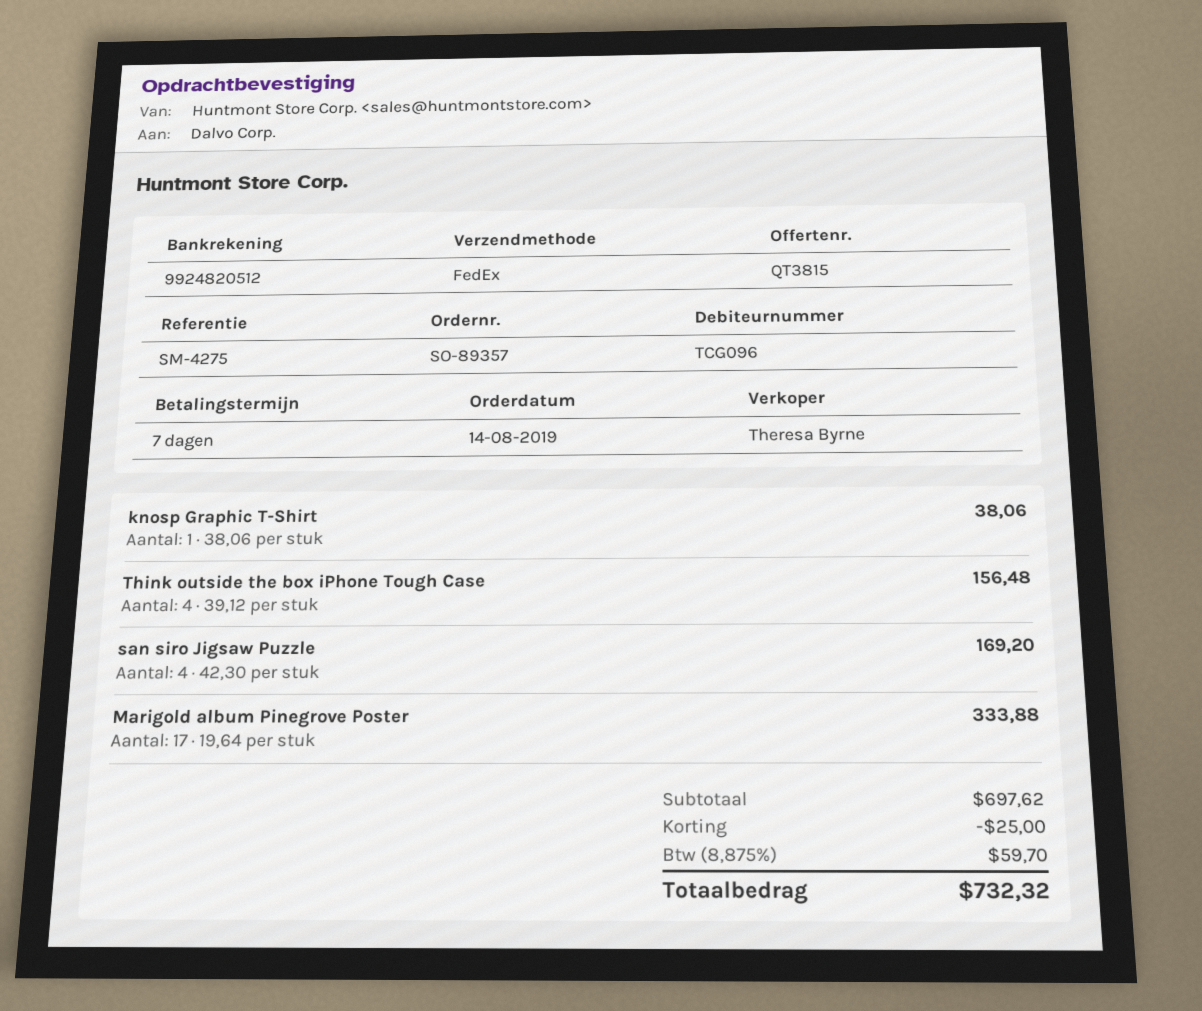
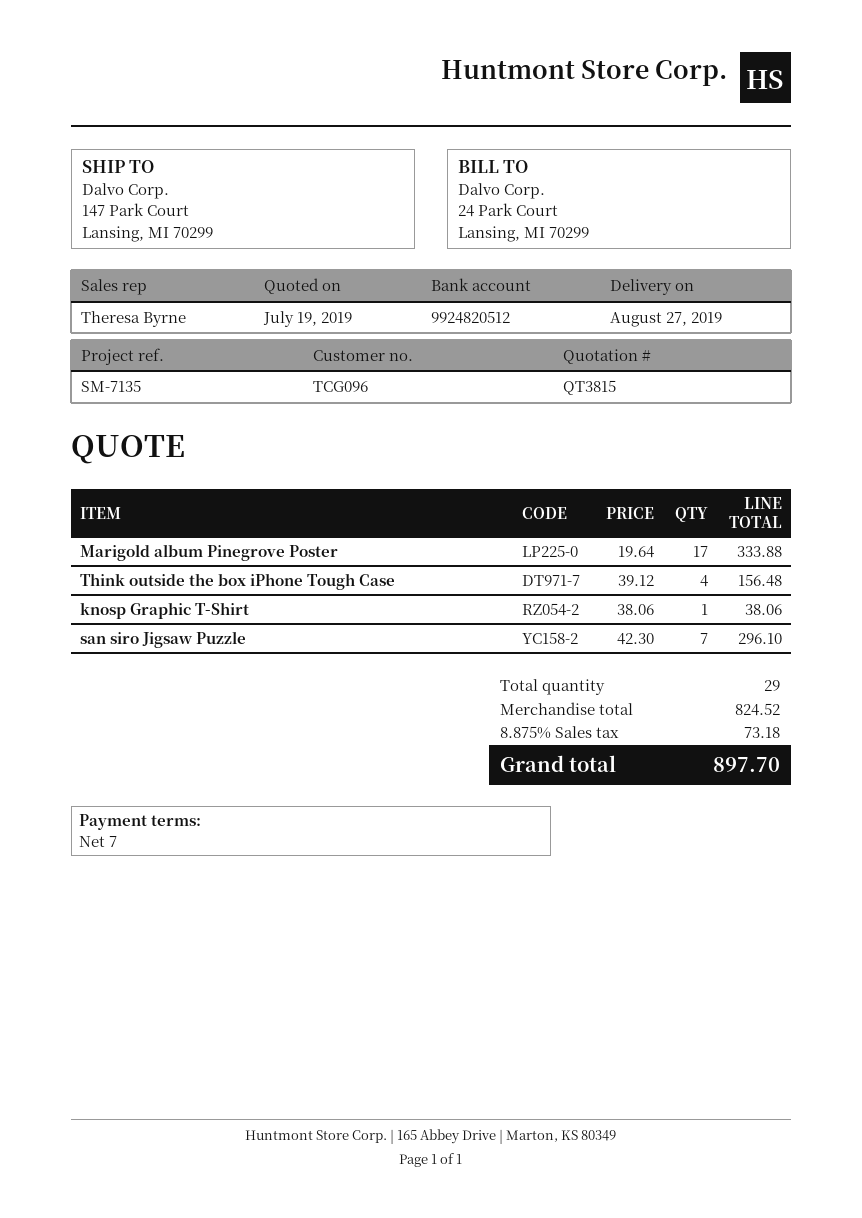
reference: SM-4275 -> SM-7135
san siro Jigsaw Puzzle: 4 x 42.30 = 169.20 -> 7 x 42.30 = 296.10
subtotal: 697.62 -> 824.52
discount: 25.00 -> none
tax: 8.875% = 59.70 -> 8.875% = 73.18
total: 732.32 -> 897.70

